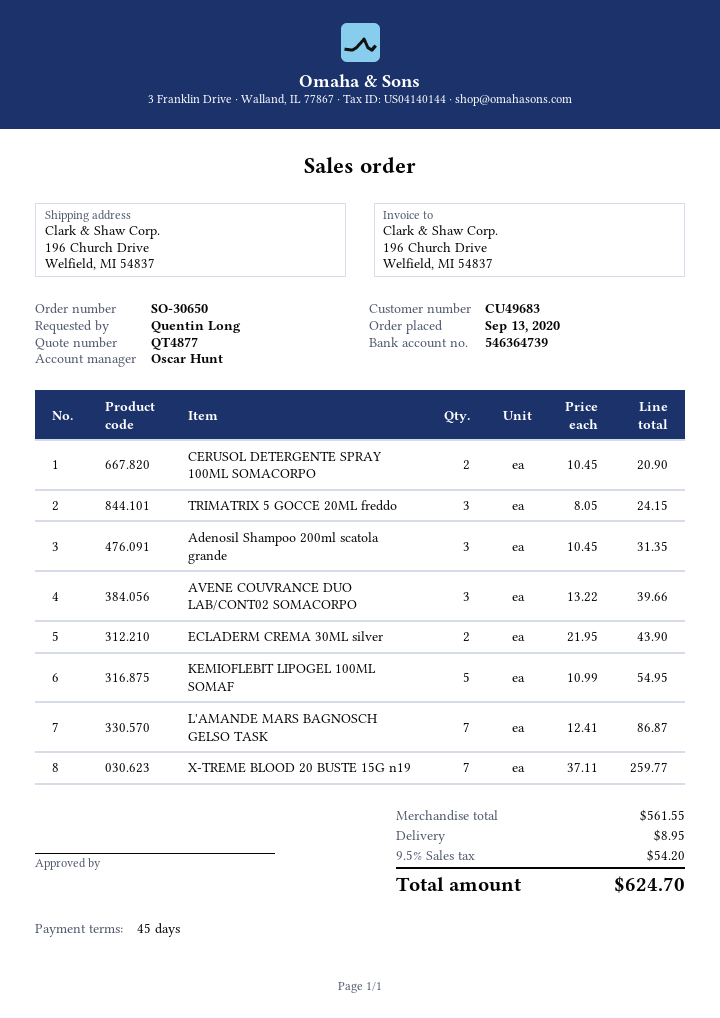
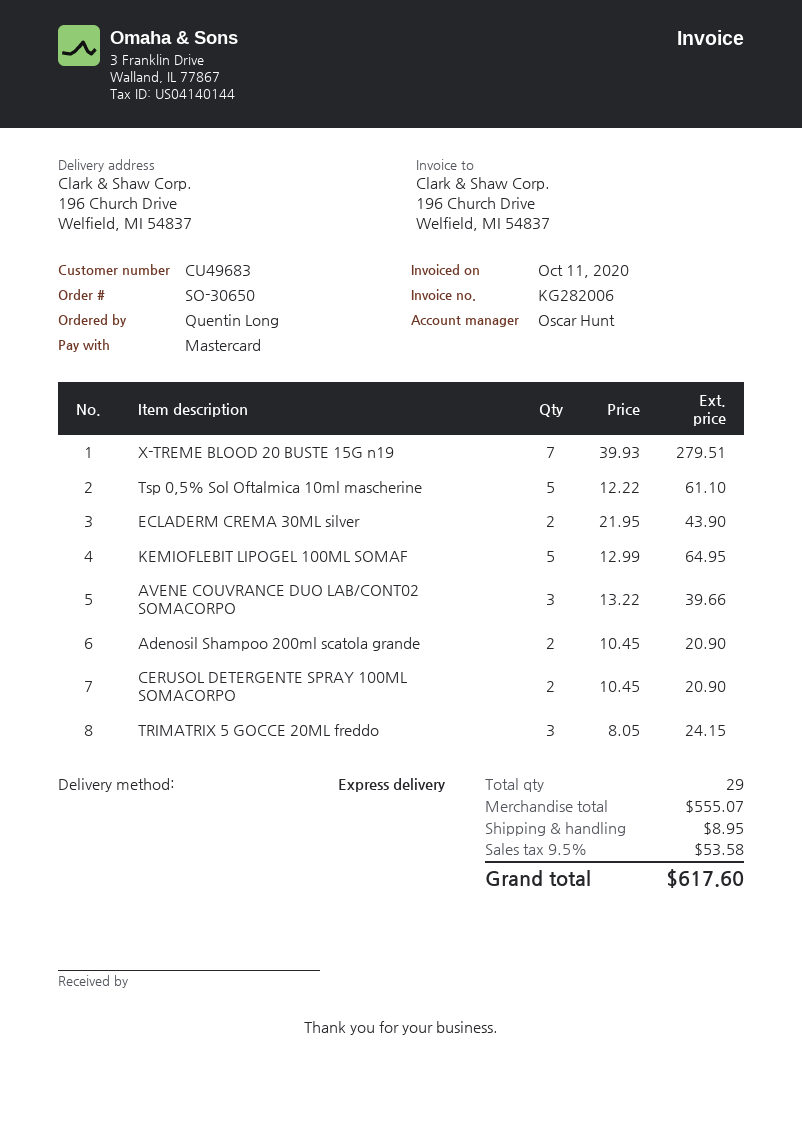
Adenosil Shampoo 200ml scatola grande: 3 x 10.45 = 31.35 -> 2 x 10.45 = 20.90
KEMIOFLEBIT LIPOGEL 100ML SOMAF: 5 x 10.99 = 54.95 -> 5 x 12.99 = 64.95
L'AMANDE MARS BAGNOSCH GELSO TASK: 7 x 12.41 = 86.87 -> none
X-TREME BLOOD 20 BUSTE 15G n19: 7 x 37.11 = 259.77 -> 7 x 39.93 = 279.51
Tsp 0,5% Sol Oftalmica 10ml mascherine: none -> 5 x 12.22 = 61.10
subtotal: 561.55 -> 555.07
tax: 9.5% = 54.20 -> 9.5% = 53.58
total: 624.70 -> 617.60

